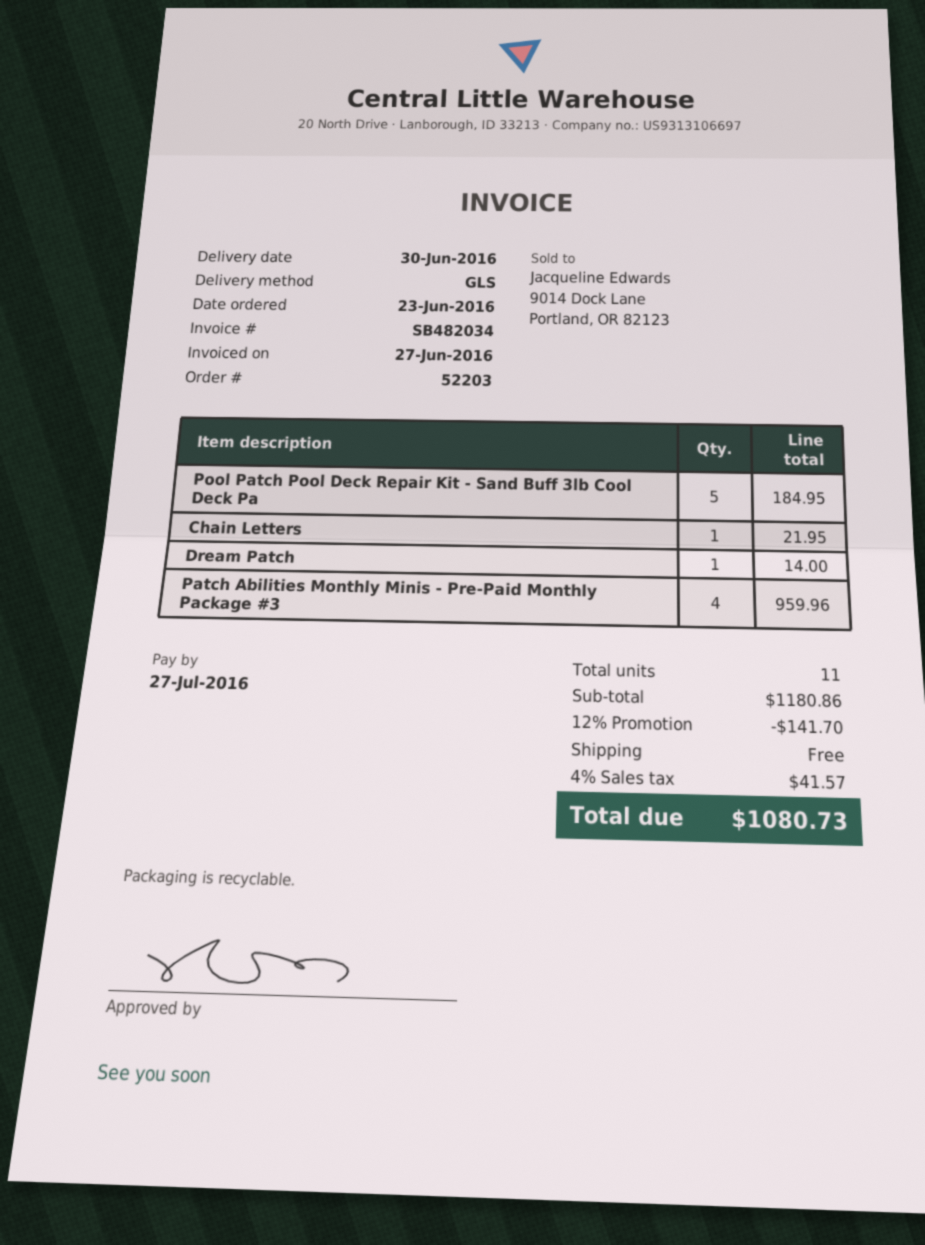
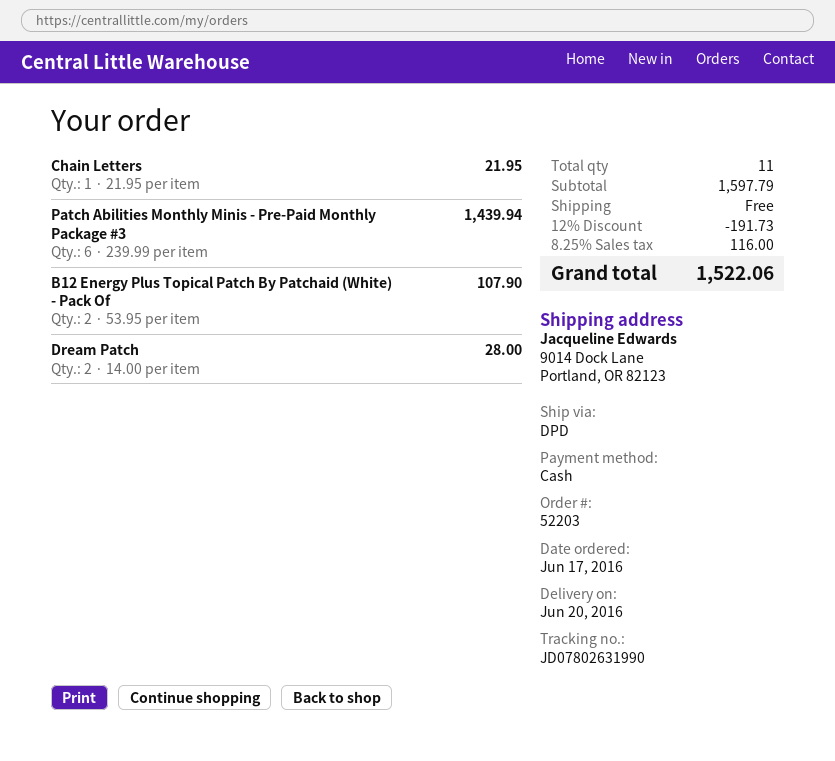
order date: 2016-06-23 -> 2016-06-17
delivery date: 2016-06-30 -> 2016-06-20
shipping method: GLS -> DPD
Pool Patch Pool Deck Repair Kit - Sand Buff 3lb Cool Deck Pa: 5 for 184.95 -> none
Dream Patch: 1 for 14.00 -> 2 for 28.00
Patch Abilities Monthly Minis - Pre-Paid Monthly Package #3: 4 for 959.96 -> 6 for 1439.94
B12 Energy Plus Topical Patch By Patchaid (White) - Pack Of: none -> 2 for 107.90
subtotal: 1180.86 -> 1597.79
discount: 12% = 141.70 -> 12% = 191.73
tax: 4% = 41.57 -> 8.25% = 116.00
total: 1080.73 -> 1522.06

